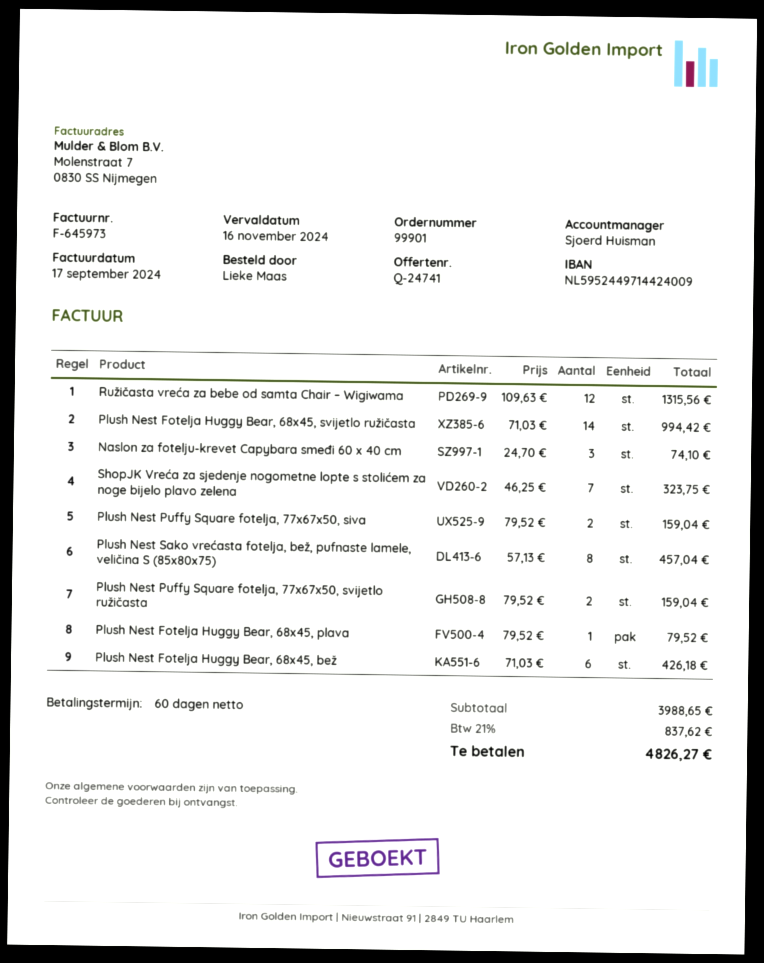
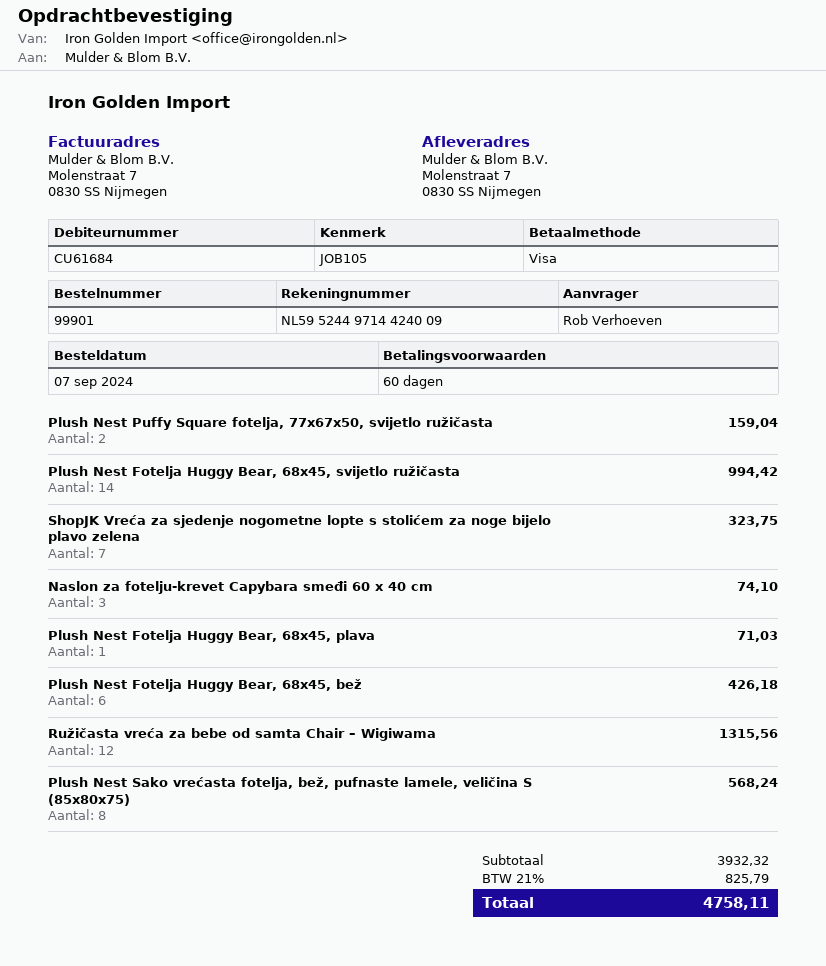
ordered by: Lieke Maas -> Rob Verhoeven
Plush Nest Puffy Square fotelja, 77x67x50, siva: 2 for 159.04 -> none
Plush Nest Sako vrećasta fotelja, bež, pufnaste lamele, veličina S (85x80x75): 8 for 457.04 -> 8 for 568.24
Plush Nest Fotelja Huggy Bear, 68x45, plava: 1 for 79.52 -> 1 for 71.03
subtotal: 3988.65 -> 3932.32
tax: 21% = 837.62 -> 21% = 825.79
total: 4826.27 -> 4758.11

